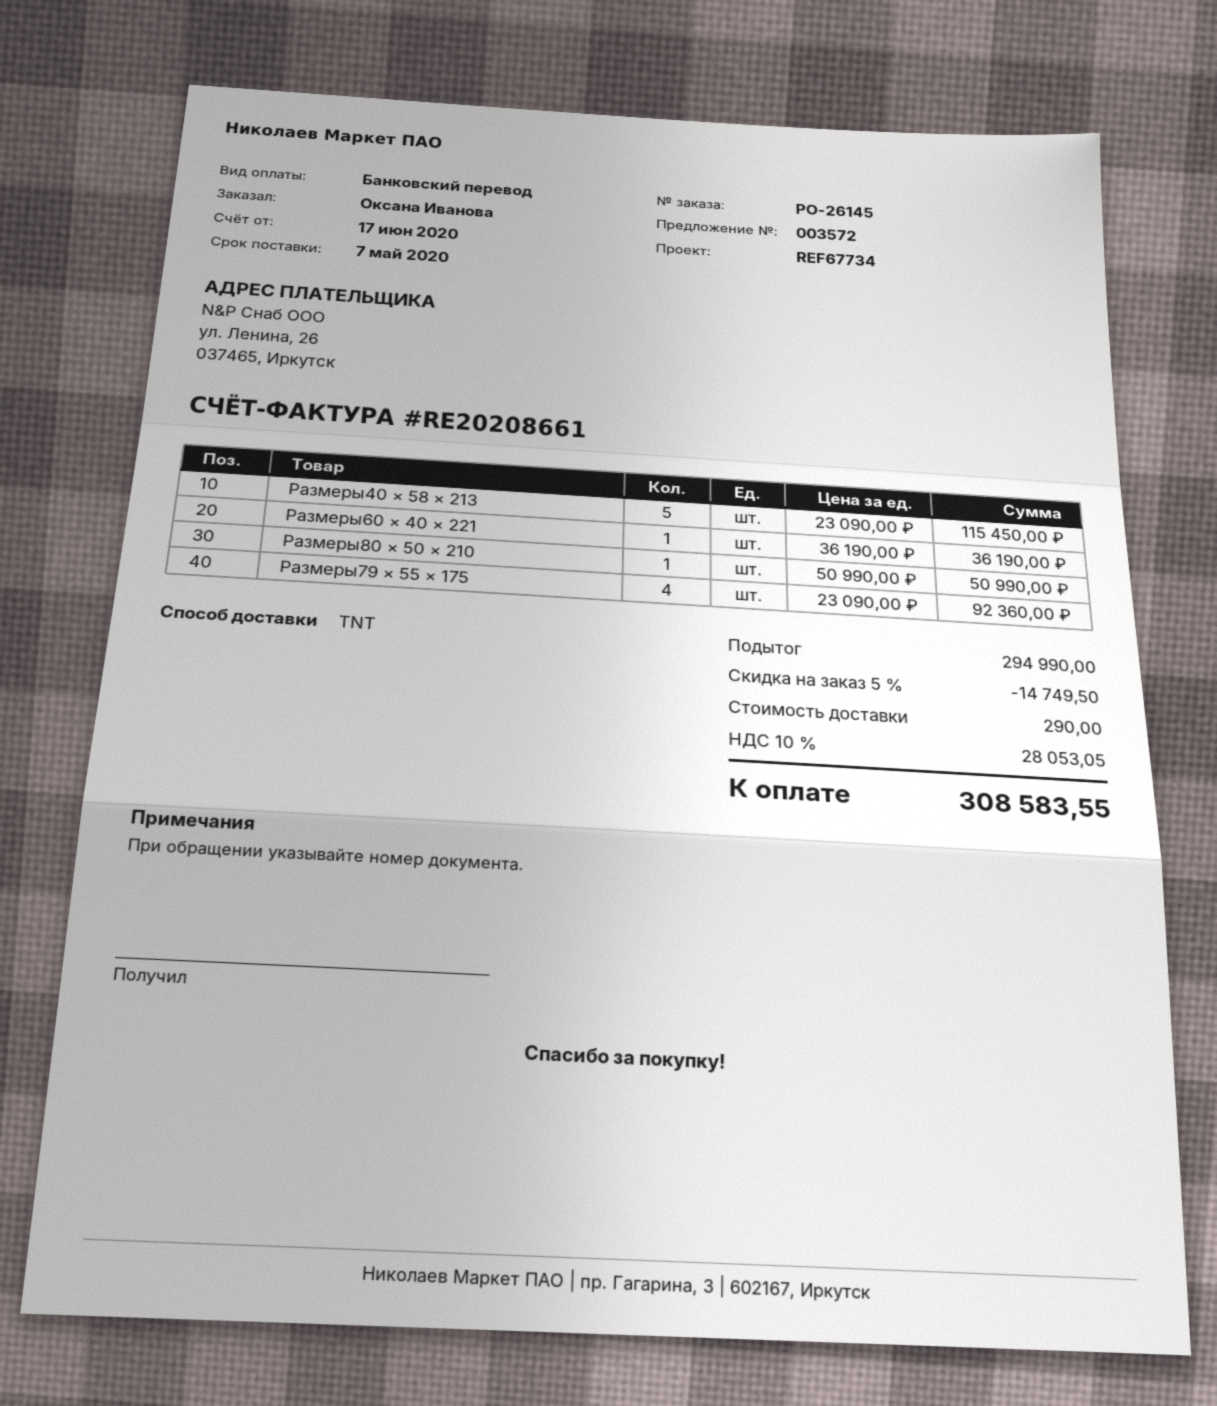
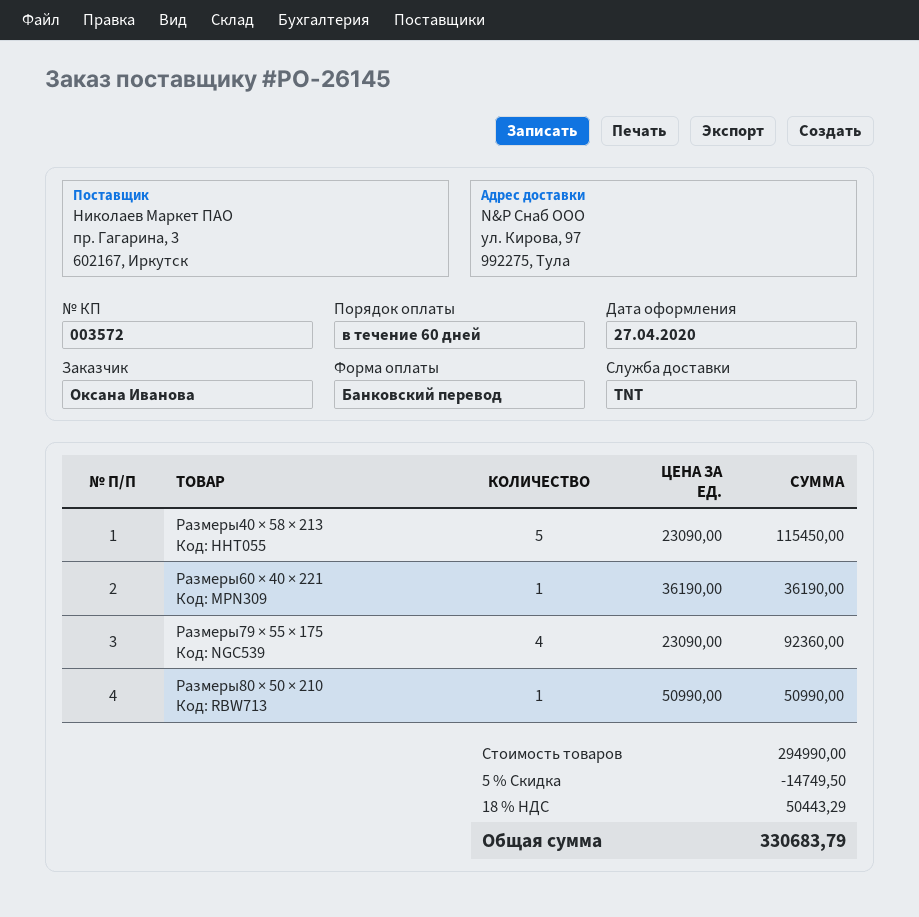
shipping: 290.00 -> none
tax: 10% = 28053.05 -> 18% = 50443.29
total: 308583.55 -> 330683.79

